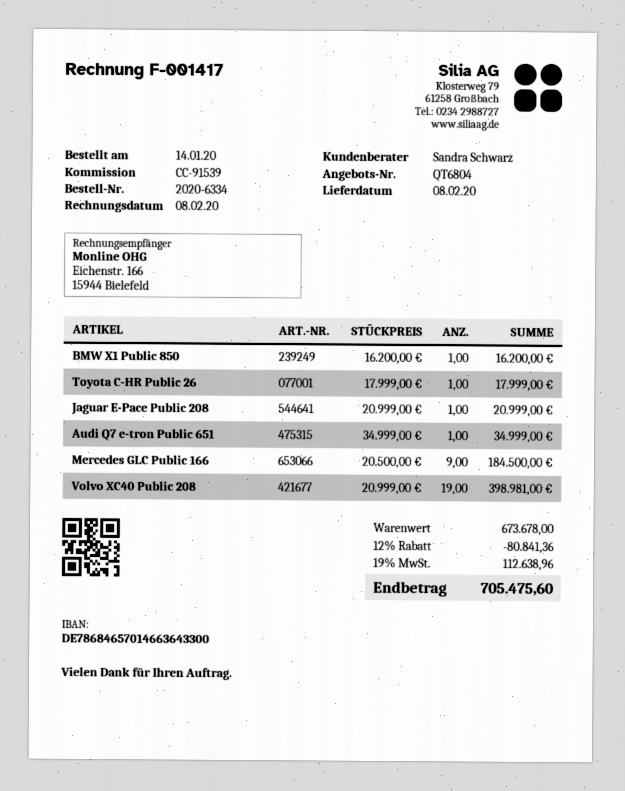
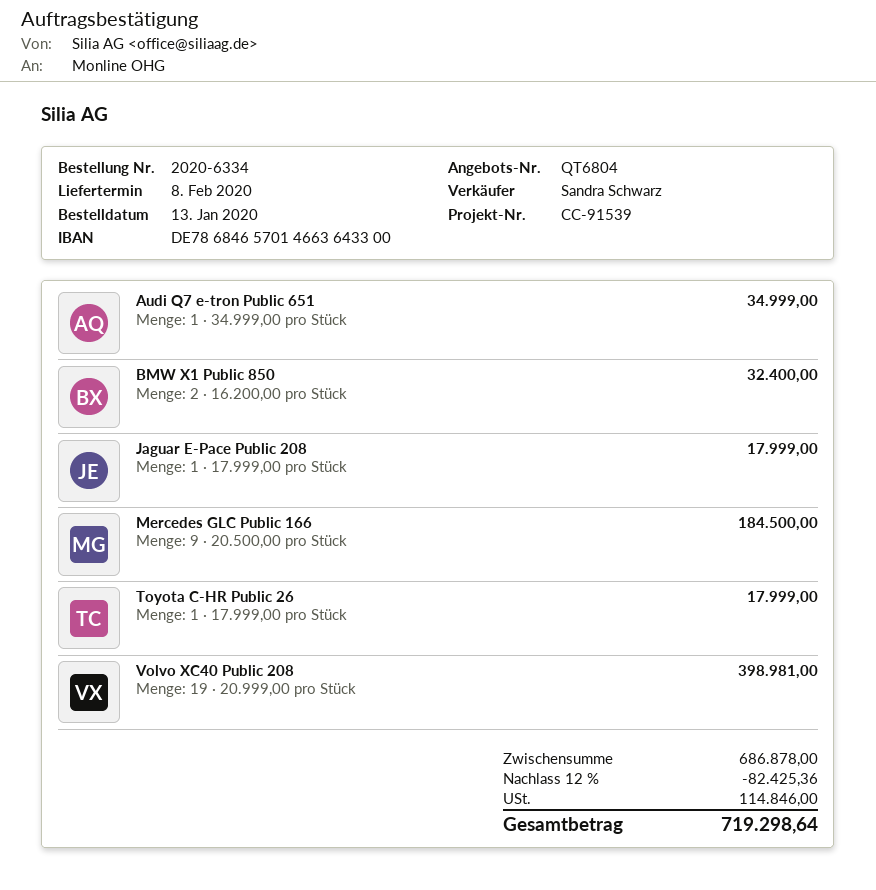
order date: 2020-01-14 -> 2020-01-13
BMW X1 Public 850: 1 x 16200.00 = 16200.00 -> 2 x 16200.00 = 32400.00
Jaguar E-Pace Public 208: 1 x 20999.00 = 20999.00 -> 1 x 17999.00 = 17999.00
subtotal: 673678.00 -> 686878.00
discount: 12% = 80841.36 -> 12% = 82425.36
tax: 112638.96 -> 114846.00
total: 705475.60 -> 719298.64

